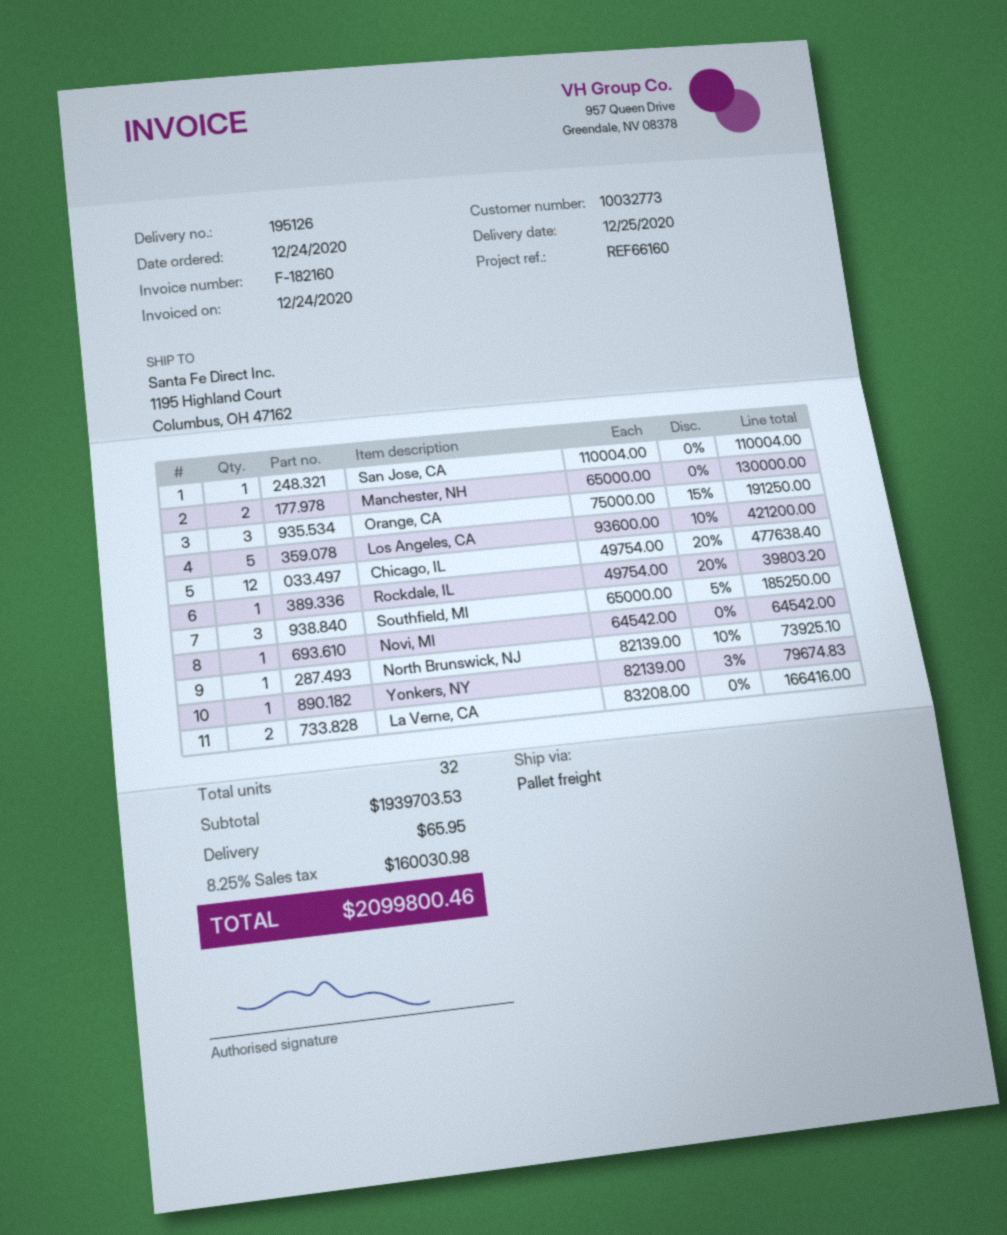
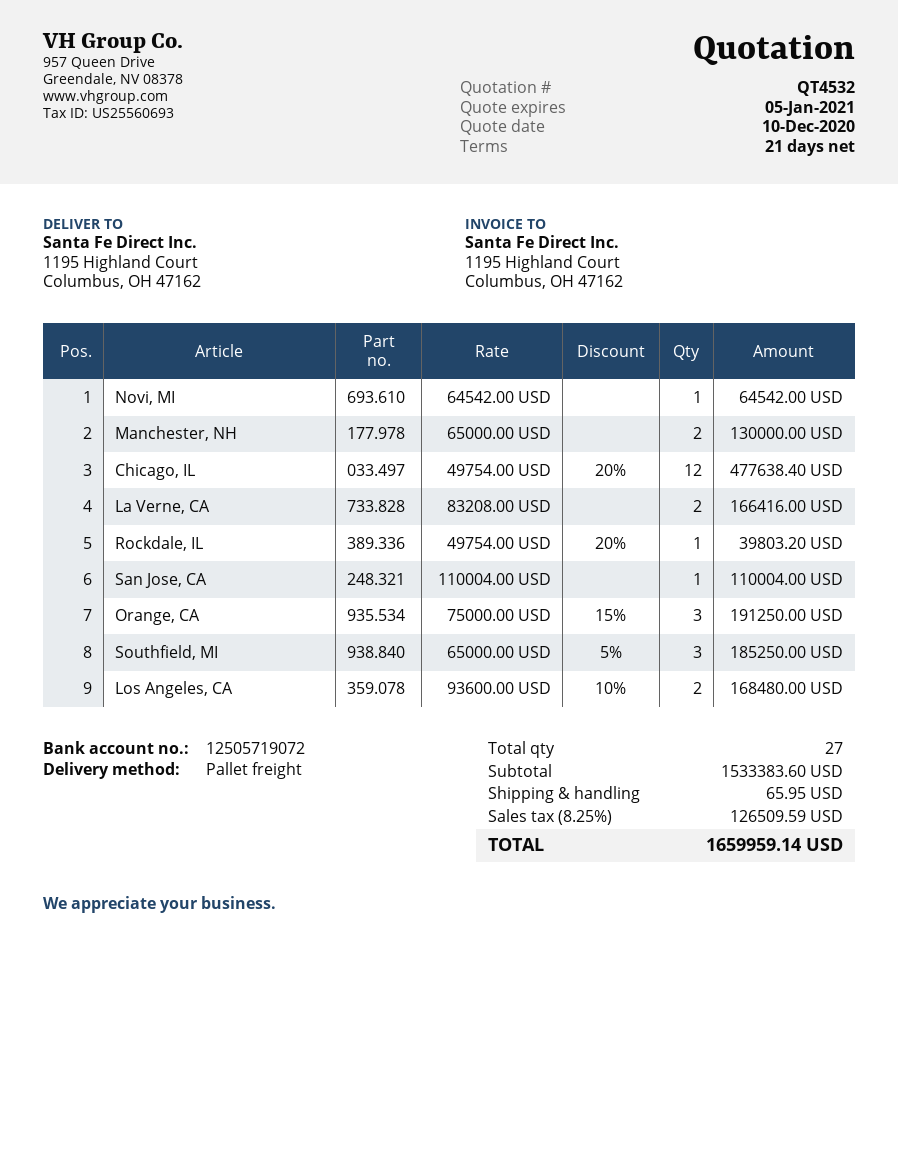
Los Angeles, CA: 5 x 93600.00 - 10% = 421200.00 -> 2 x 93600.00 - 10% = 168480.00
North Brunswick, NJ: 1 x 82139.00 - 10% = 73925.10 -> none
Yonkers, NY: 1 x 82139.00 - 3% = 79674.83 -> none
total quantity: 32 -> 27
subtotal: 1939703.53 -> 1533383.60
tax: 8.25% = 160030.98 -> 8.25% = 126509.59
total: 2099800.46 -> 1659959.14

